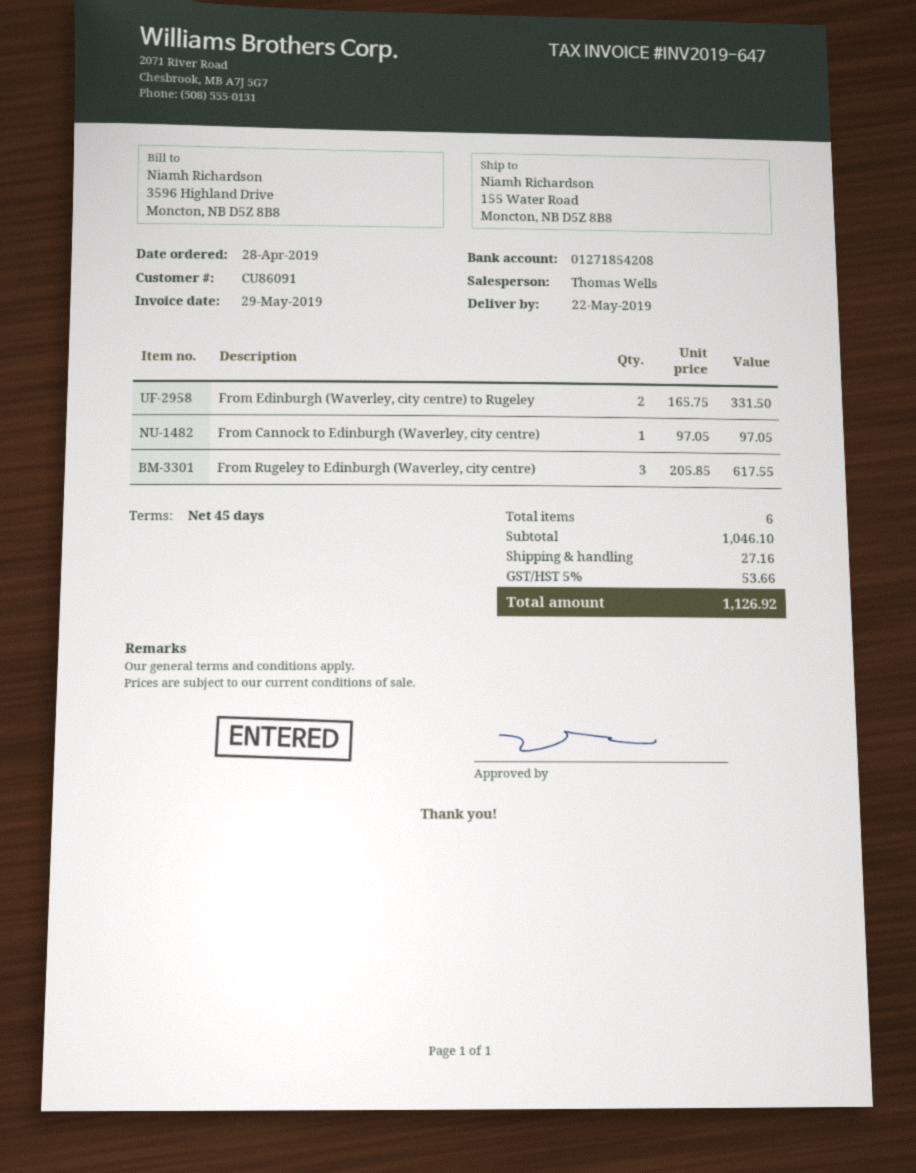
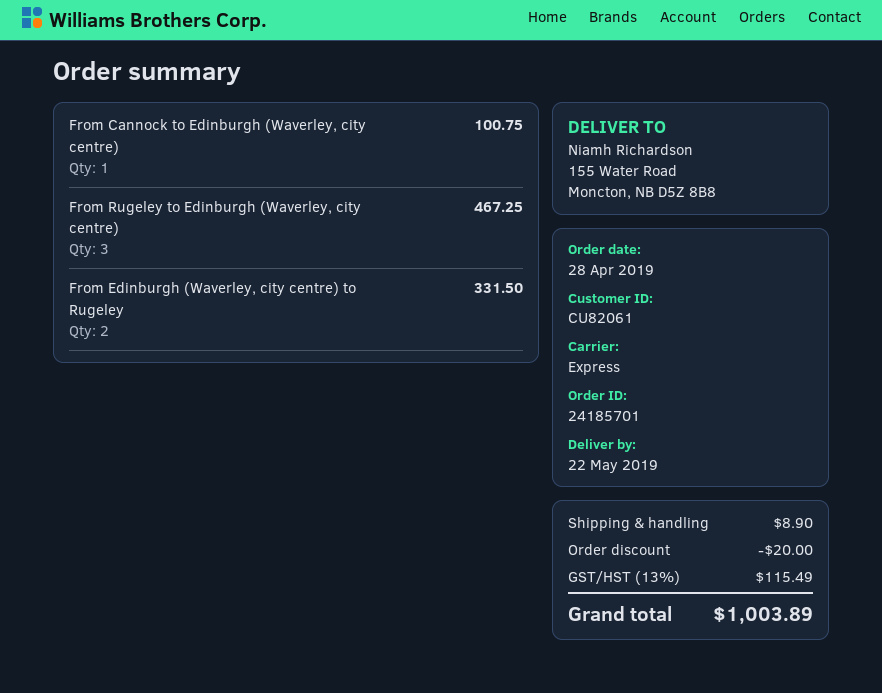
customer number: CU86091 -> CU82061
From Cannock to Edinburgh (Waverley, city centre): 1 for 97.05 -> 1 for 100.75
From Rugeley to Edinburgh (Waverley, city centre): 3 for 617.55 -> 3 for 467.25
discount: none -> 20.00
shipping: 27.16 -> 8.90
tax: 5% = 53.66 -> 13% = 115.49
total: 1126.92 -> 1003.89

